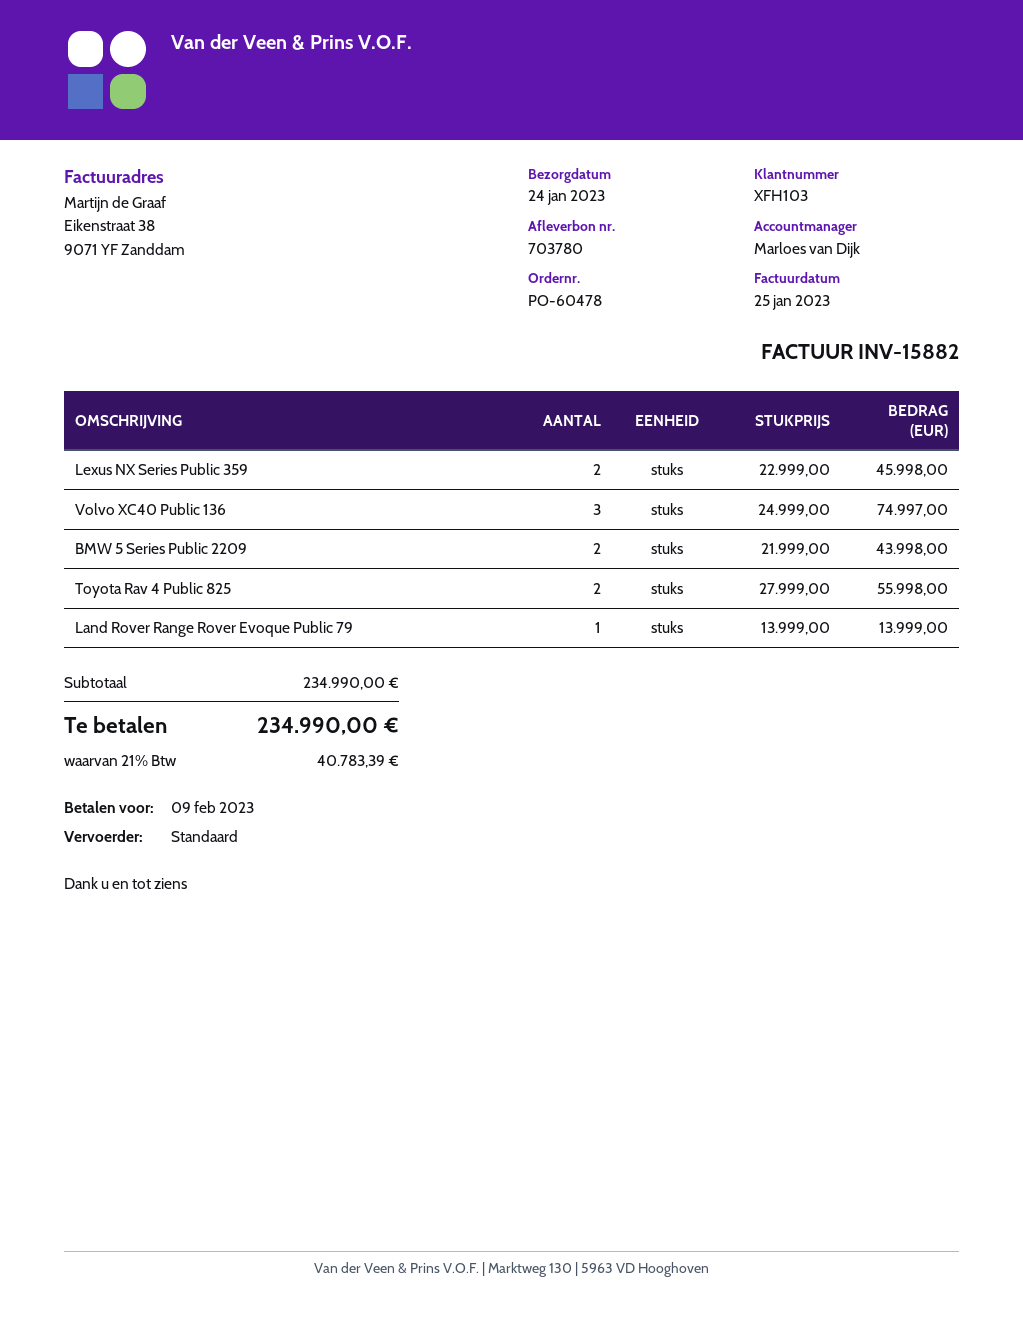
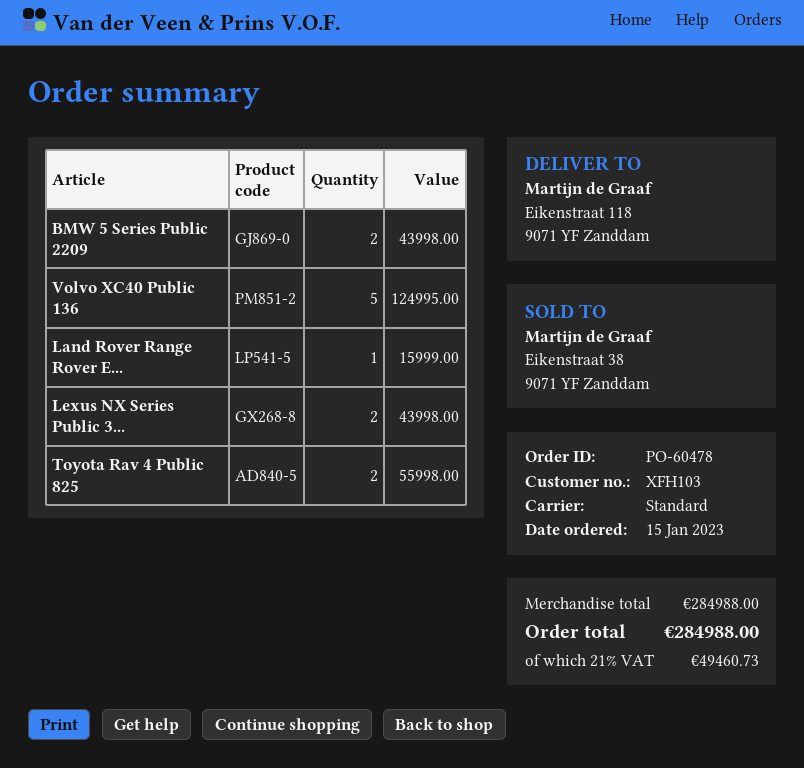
Lexus NX Series Public 359: 2 for 45998.00 -> 2 for 43998.00
Volvo XC40 Public 136: 3 for 74997.00 -> 5 for 124995.00
Land Rover Range Rover Evoque Public 79: 1 for 13999.00 -> 1 for 15999.00
subtotal: 234990.00 -> 284988.00
tax: 21% = 40783.39 -> 21% = 49460.73
total: 234990.00 -> 284988.00

